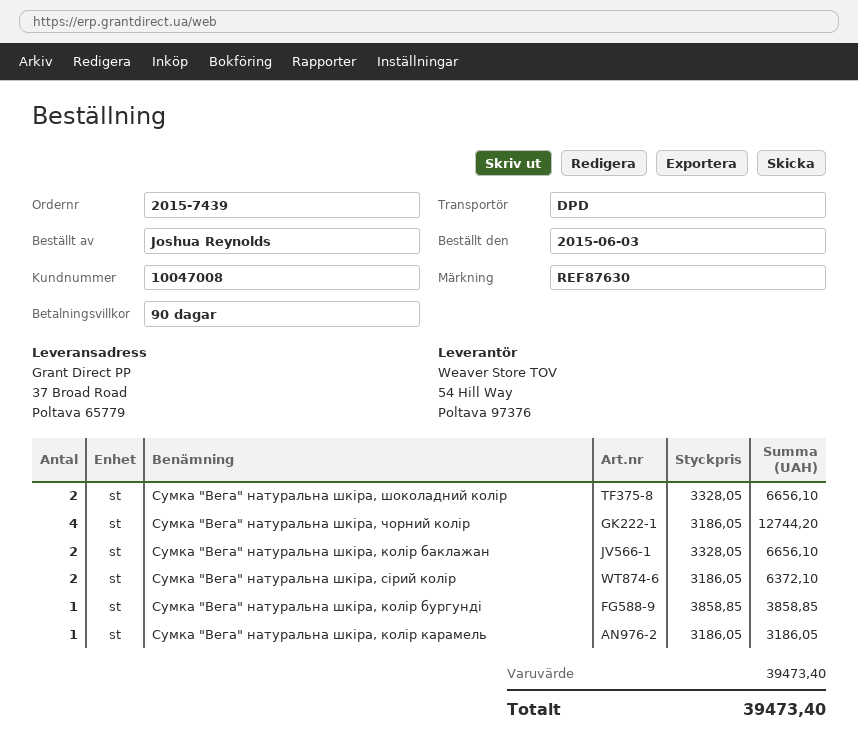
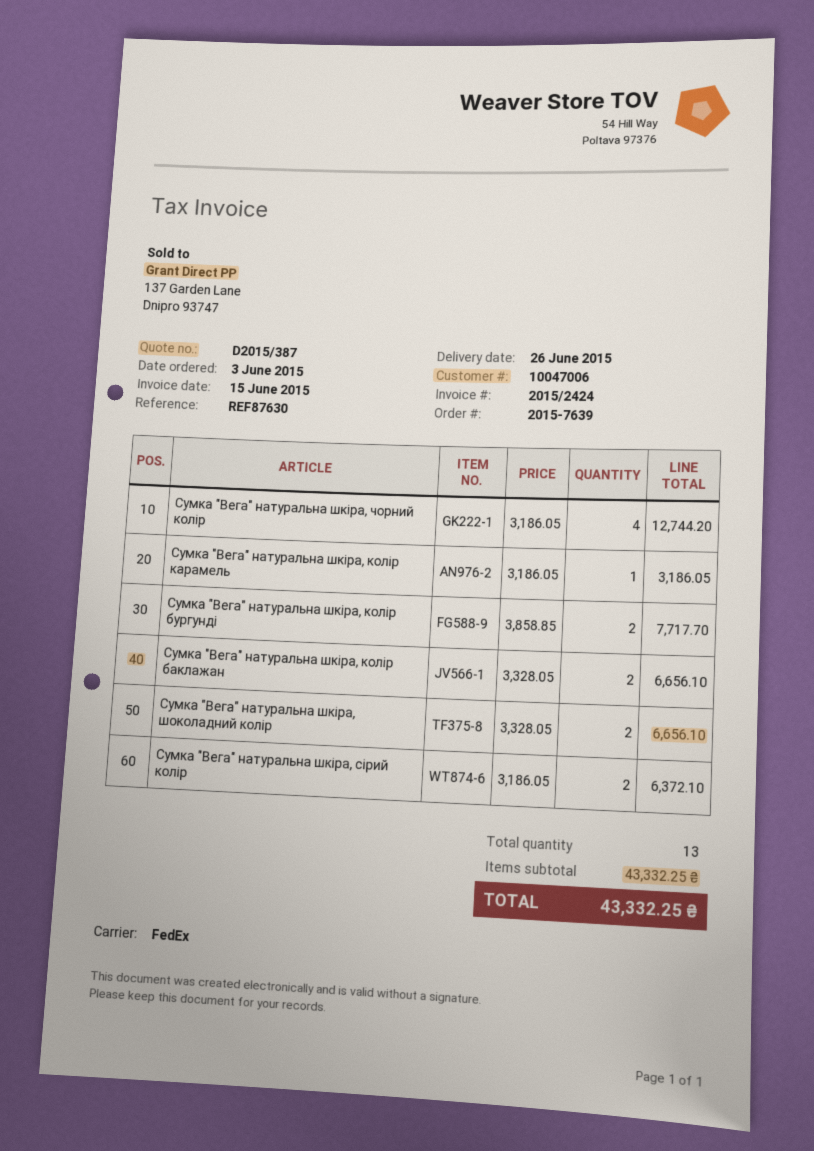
order number: 2015-7439 -> 2015-7639
customer number: 10047008 -> 10047006
shipping method: DPD -> FedEx
Сумка "Вега" натуральна шкіра, колір бургунді: 1 x 3858.85 = 3858.85 -> 2 x 3858.85 = 7717.70
subtotal: 39473.40 -> 43332.25
total: 39473.40 -> 43332.25

